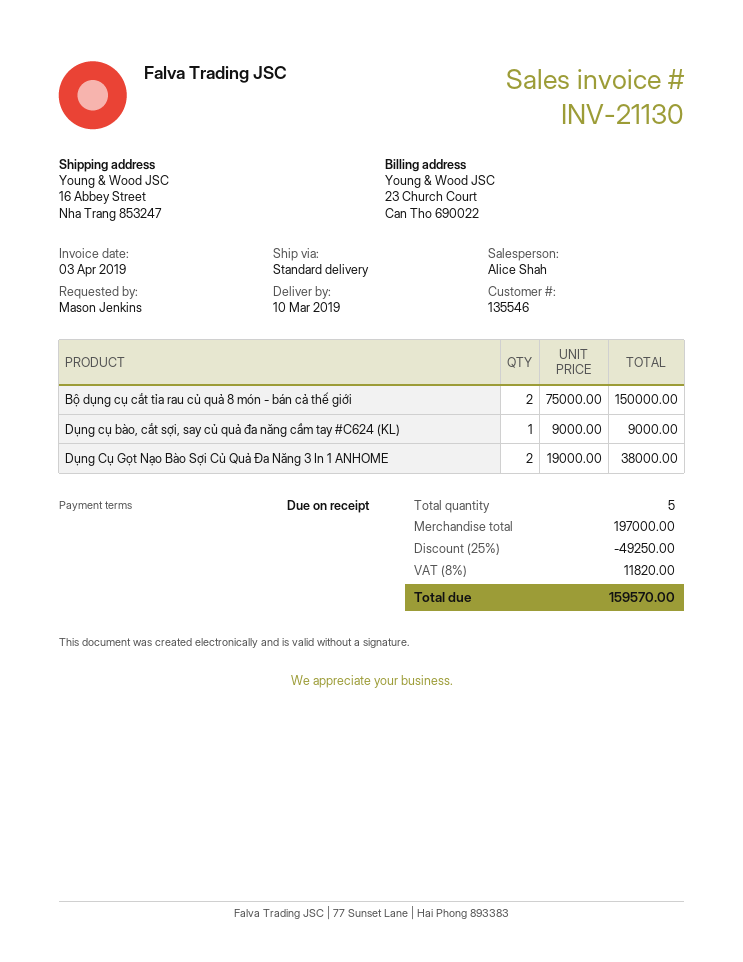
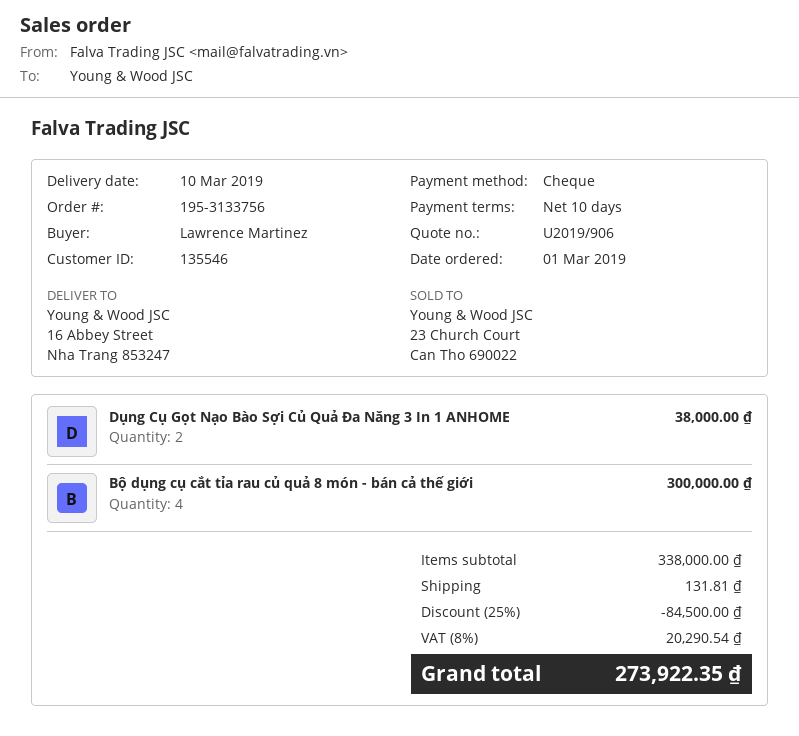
payment terms: on receipt -> 10 days
ordered by: Mason Jenkins -> Lawrence Martinez
Bộ dụng cụ cắt tỉa rau củ quả 8 món - bán cả thế giới: 2 for 150000.00 -> 4 for 300000.00
Dụng cụ bào, cắt sợi, say củ quả đa năng cầm tay #C624 (KL): 1 for 9000.00 -> none
subtotal: 197000.00 -> 338000.00
discount: 25% = 49250.00 -> 25% = 84500.00
shipping: none -> 131.81
tax: 8% = 11820.00 -> 8% = 20290.54
total: 159570.00 -> 273922.35

